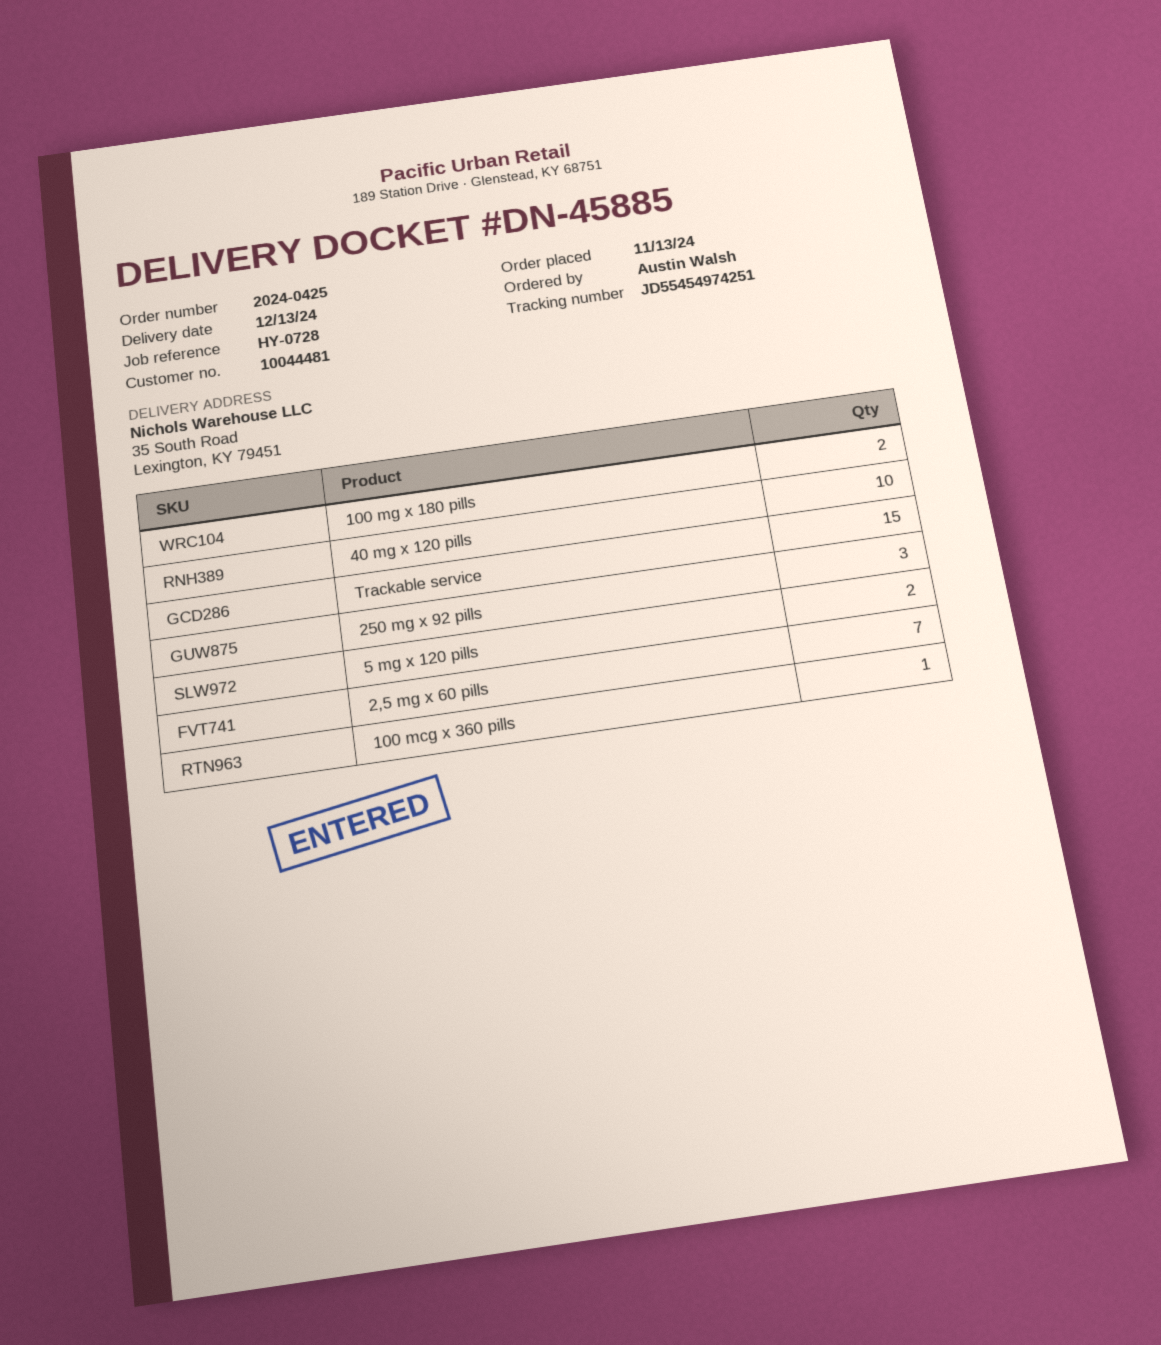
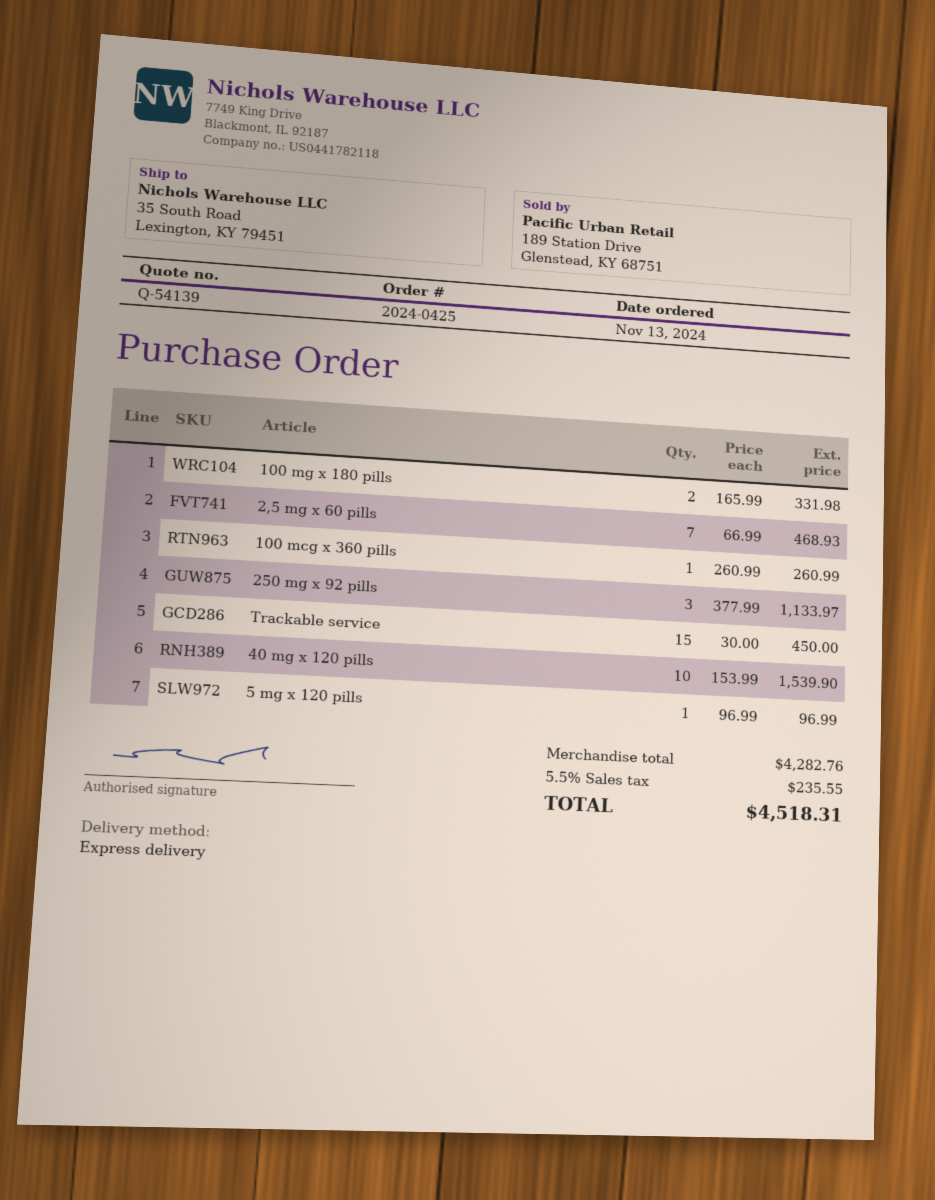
5 mg x 120 pills: 2 -> 1

